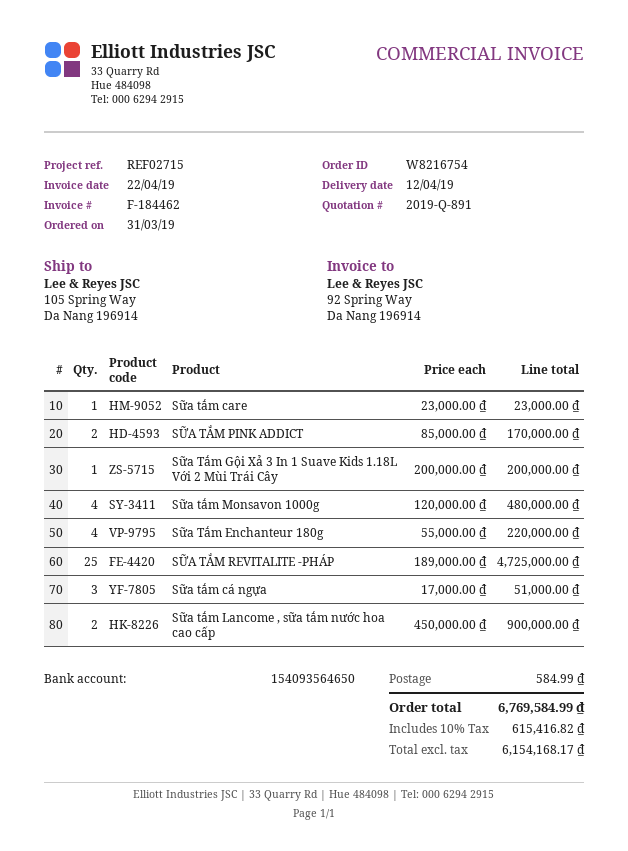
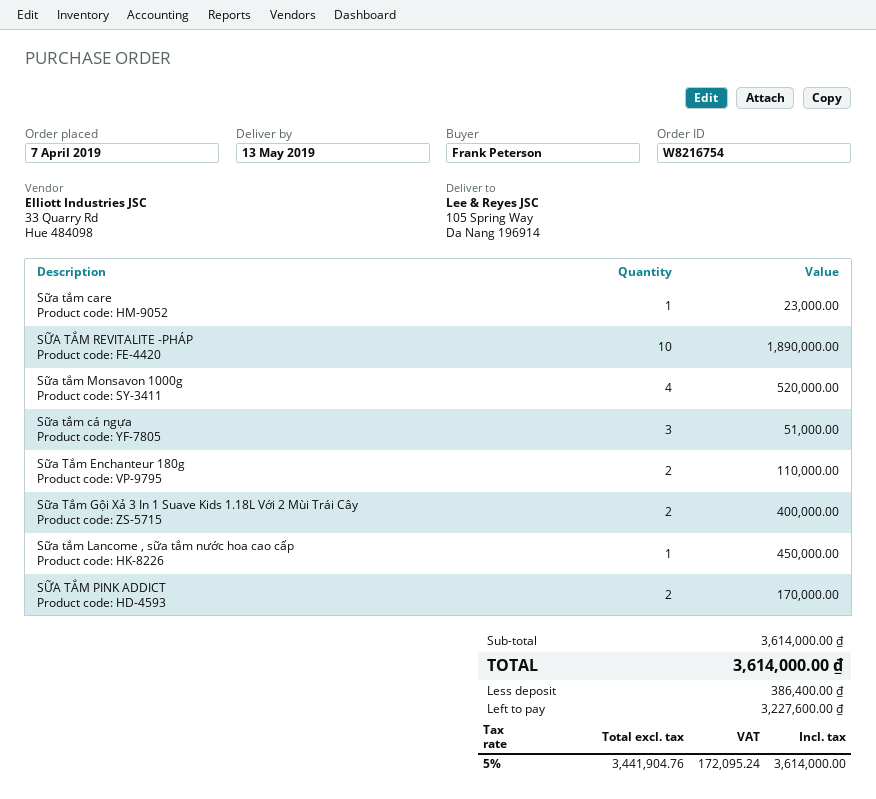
order date: 2019-03-31 -> 2019-04-07
delivery date: 2019-04-12 -> 2019-05-13
Sữa Tắm Gội Xả 3 In 1 Suave Kids 1.18L Với 2 Mùi Trái Cây: 1 for 200000.00 -> 2 for 400000.00
Sữa tắm Monsavon 1000g: 4 for 480000.00 -> 4 for 520000.00
Sữa Tắm Enchanteur 180g: 4 for 220000.00 -> 2 for 110000.00
SỮA TẮM REVITALITE -PHÁP: 25 for 4725000.00 -> 10 for 1890000.00
Sữa tắm Lancome , sữa tắm nước hoa cao cấp: 2 for 900000.00 -> 1 for 450000.00
shipping: 584.99 -> none
net: 6154168.17 -> 3441904.76
tax: 10% = 615416.82 -> 5% = 172095.24
total: 6769584.99 -> 3614000.00

